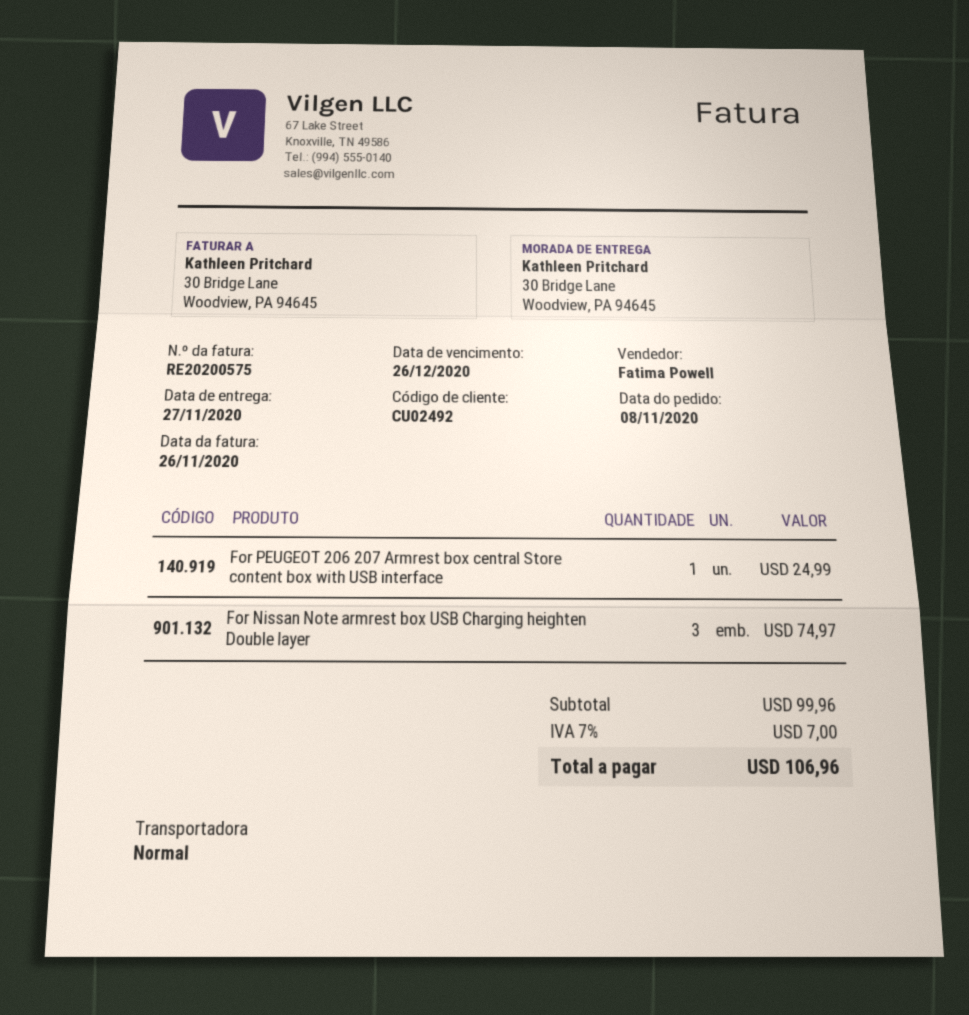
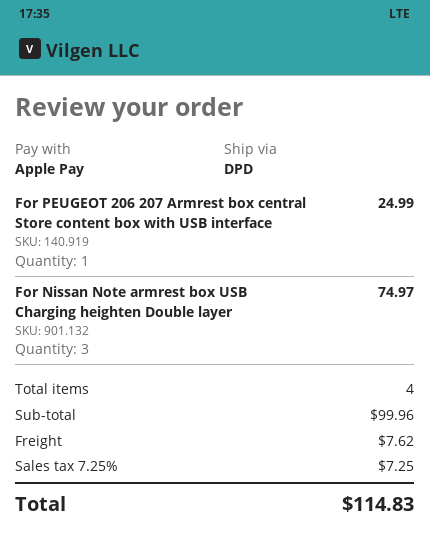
shipping method: standard -> DPD
shipping: none -> 7.62
tax: 7% = 7.00 -> 7.25% = 7.25
total: 106.96 -> 114.83

